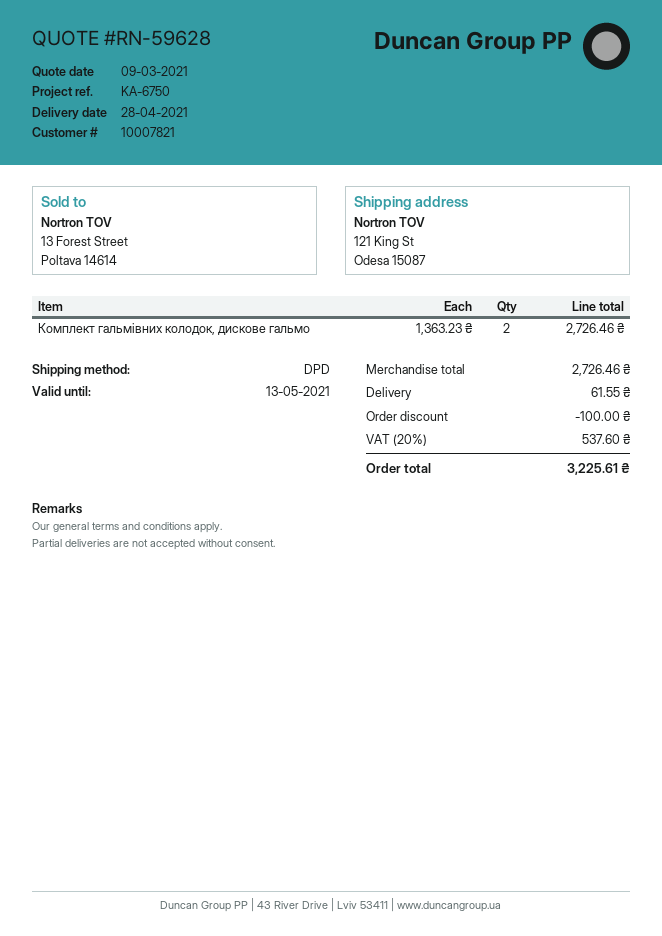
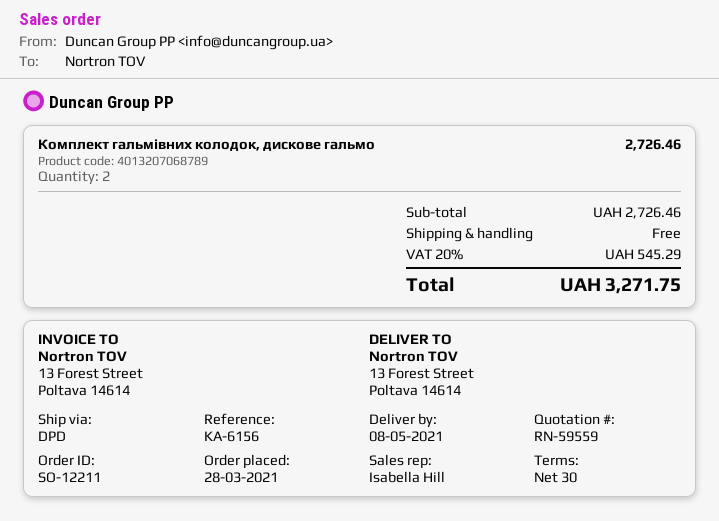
quote number: RN-59628 -> RN-59559
delivery date: 2021-04-28 -> 2021-05-08
reference: KA-6750 -> KA-6156
ship to: 121 King St, Odesa 15087 -> 13 Forest Street, Poltava 14614
discount: 100.00 -> none
shipping: 61.55 -> 0.00
tax: 20% = 537.60 -> 20% = 545.29
total: 3225.61 -> 3271.75

